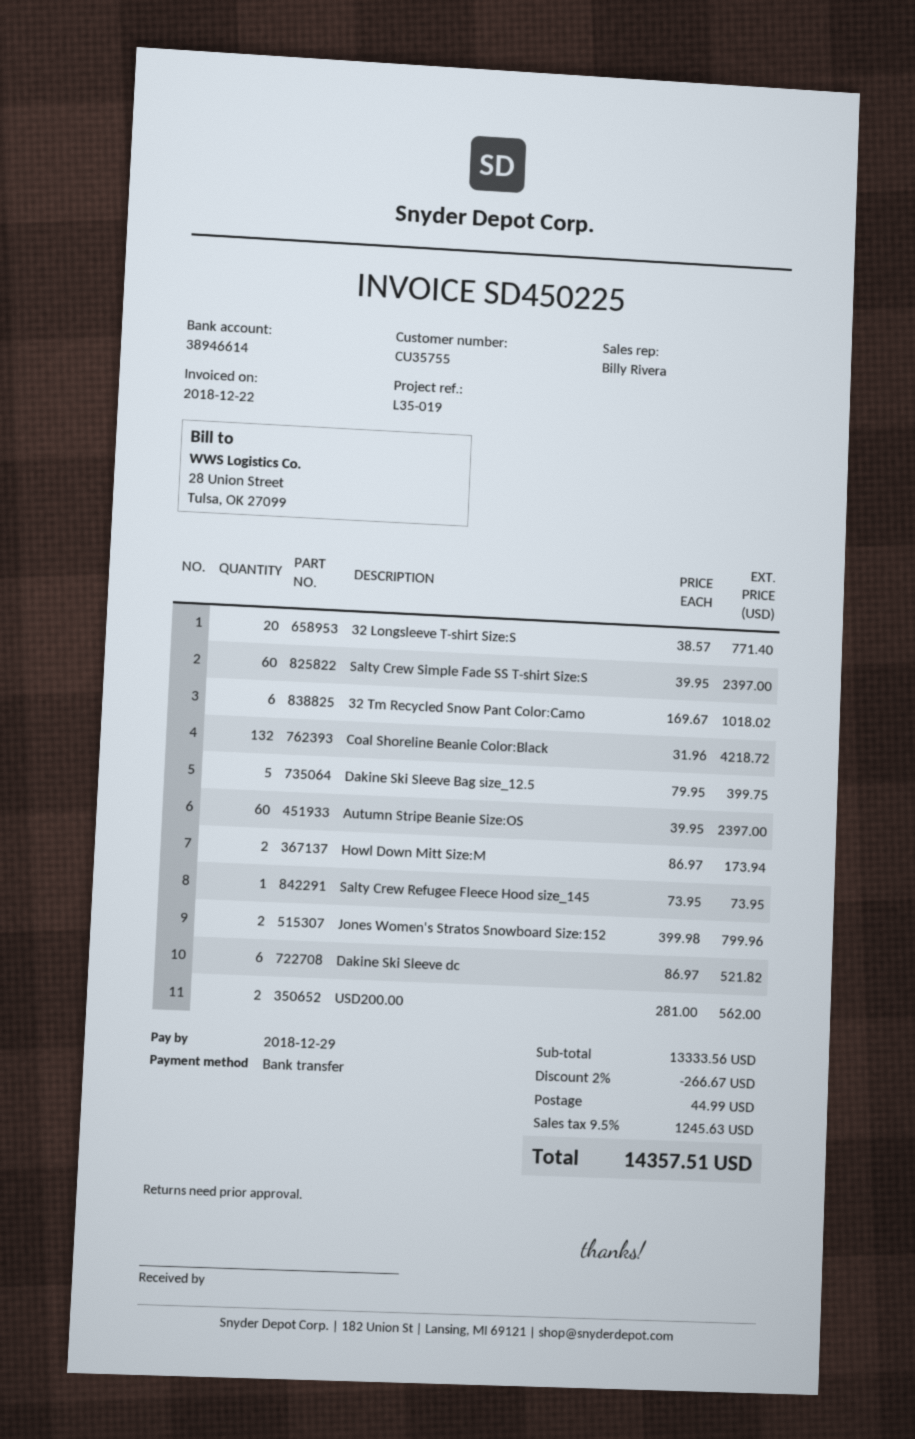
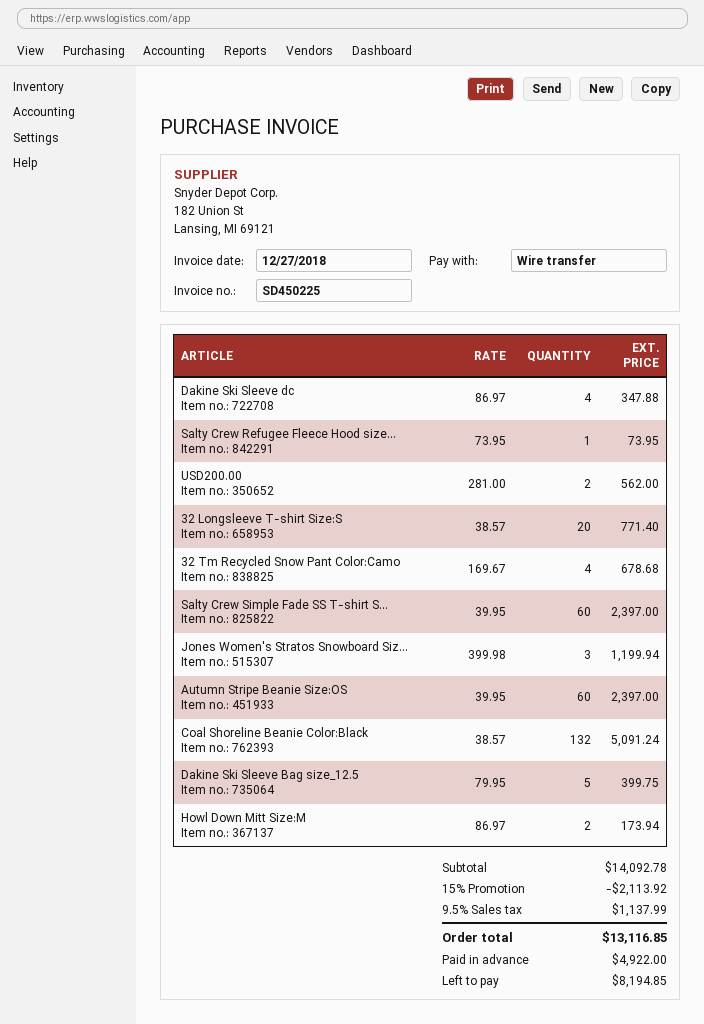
invoice date: 2018-12-22 -> 2018-12-27
32 Tm Recycled Snow Pant Color:Camo: 6 x 169.67 = 1018.02 -> 4 x 169.67 = 678.68
Coal Shoreline Beanie Color:Black: 132 x 31.96 = 4218.72 -> 132 x 38.57 = 5091.24
Jones Women's Stratos Snowboard Size:152: 2 x 399.98 = 799.96 -> 3 x 399.98 = 1199.94
Dakine Ski Sleeve dc: 6 x 86.97 = 521.82 -> 4 x 86.97 = 347.88
subtotal: 13333.56 -> 14092.78
discount: 2% = 266.67 -> 15% = 2113.92
shipping: 44.99 -> none
tax: 9.5% = 1245.63 -> 9.5% = 1137.99
total: 14357.51 -> 13116.85

